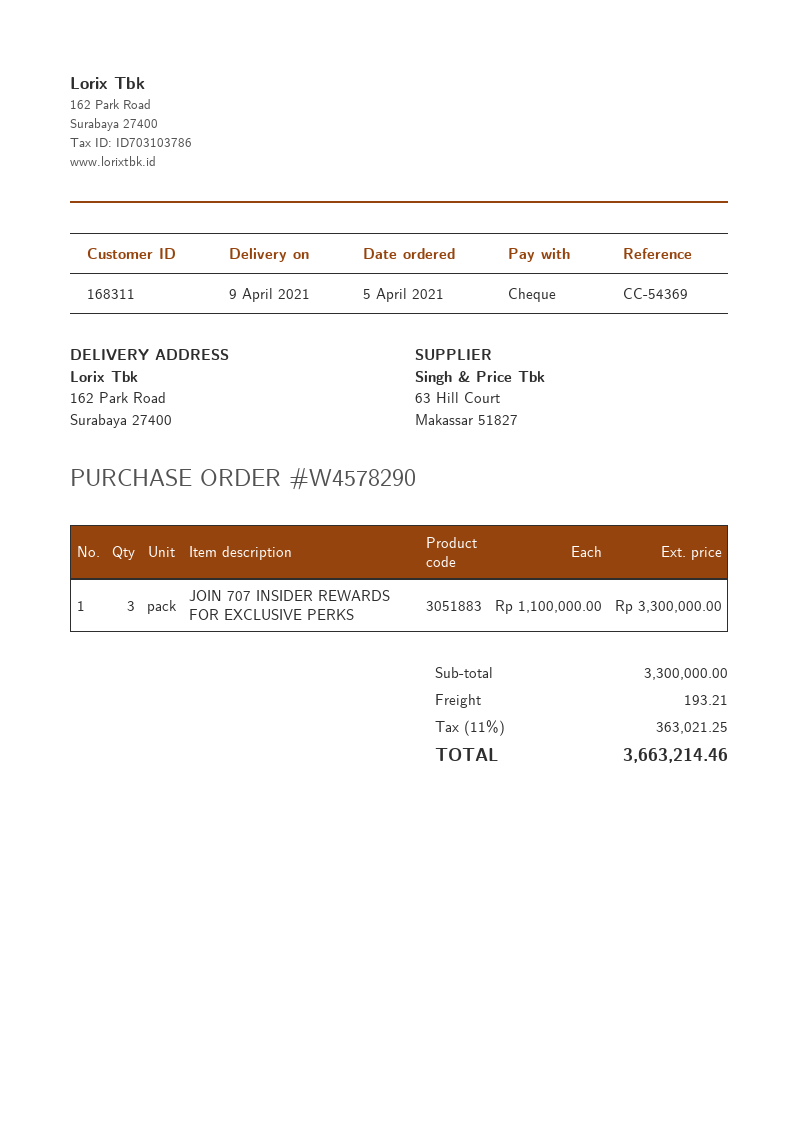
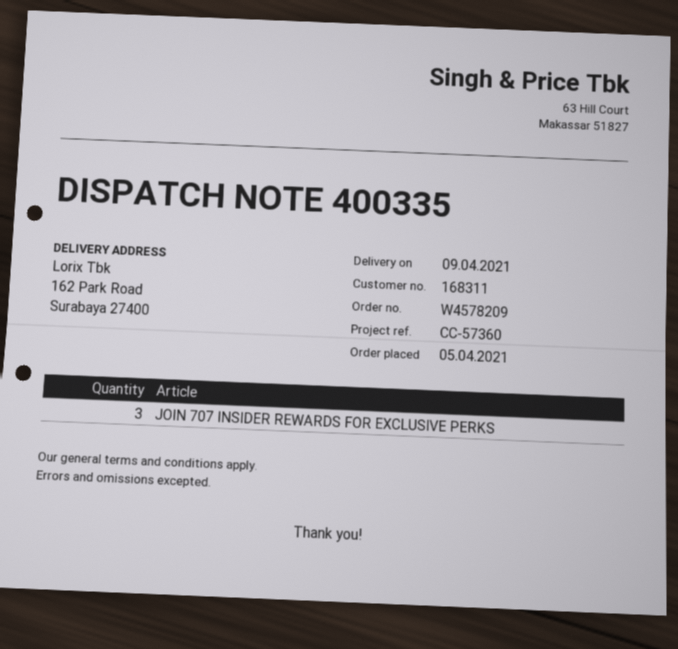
order number: W4578290 -> W4578209
reference: CC-54369 -> CC-57360

